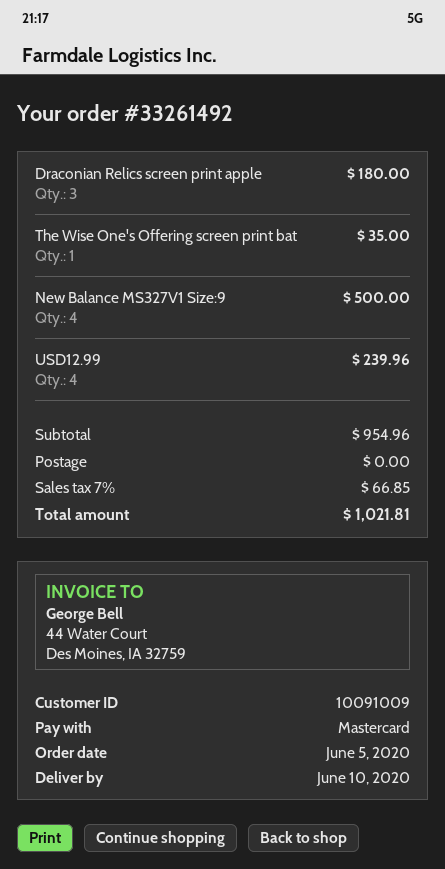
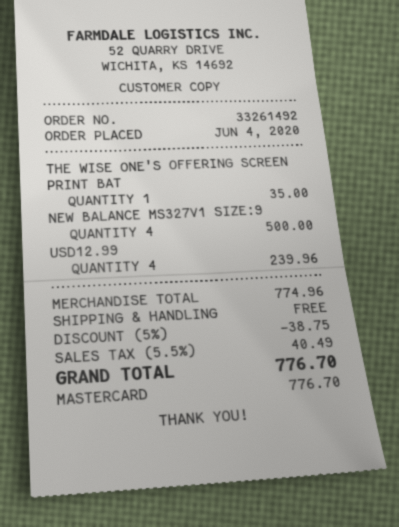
order date: 2020-06-05 -> 2020-06-04
Draconian Relics screen print apple: 3 for 180.00 -> none
subtotal: 954.96 -> 774.96
discount: none -> 5% = 38.75
tax: 7% = 66.85 -> 5.5% = 40.49
total: 1021.81 -> 776.70

